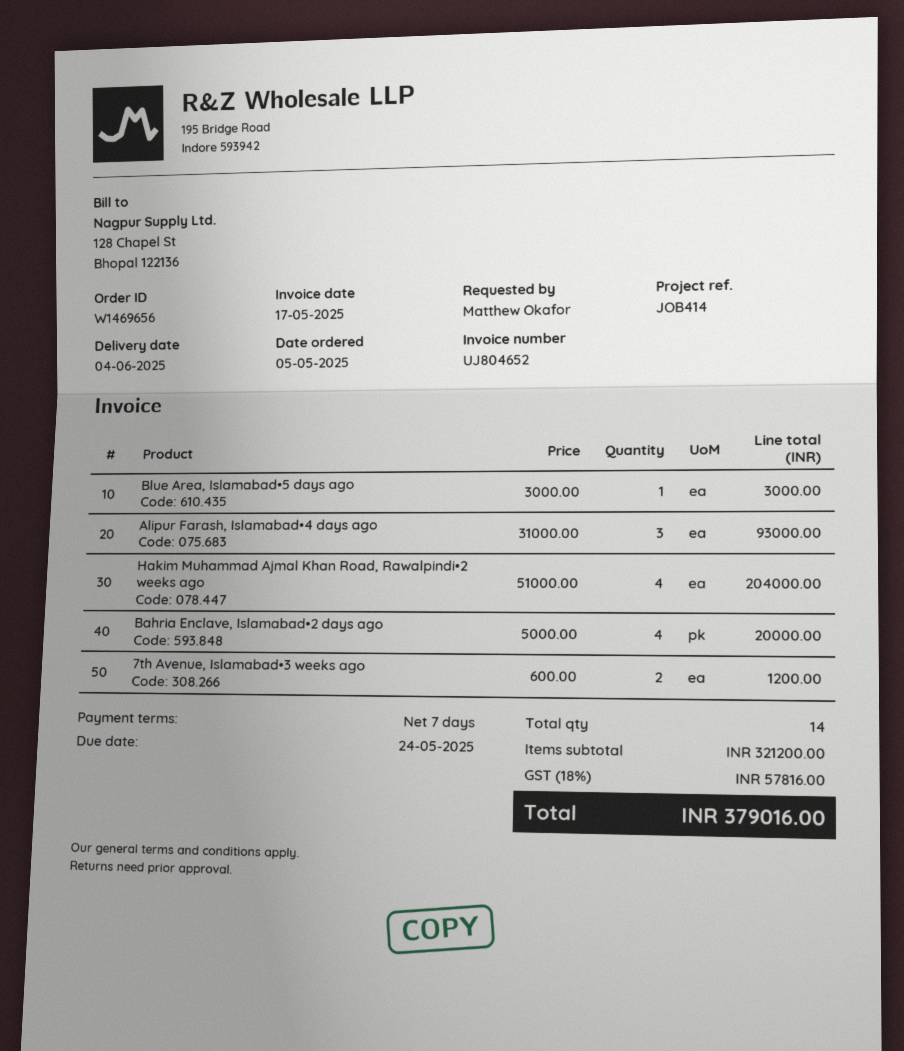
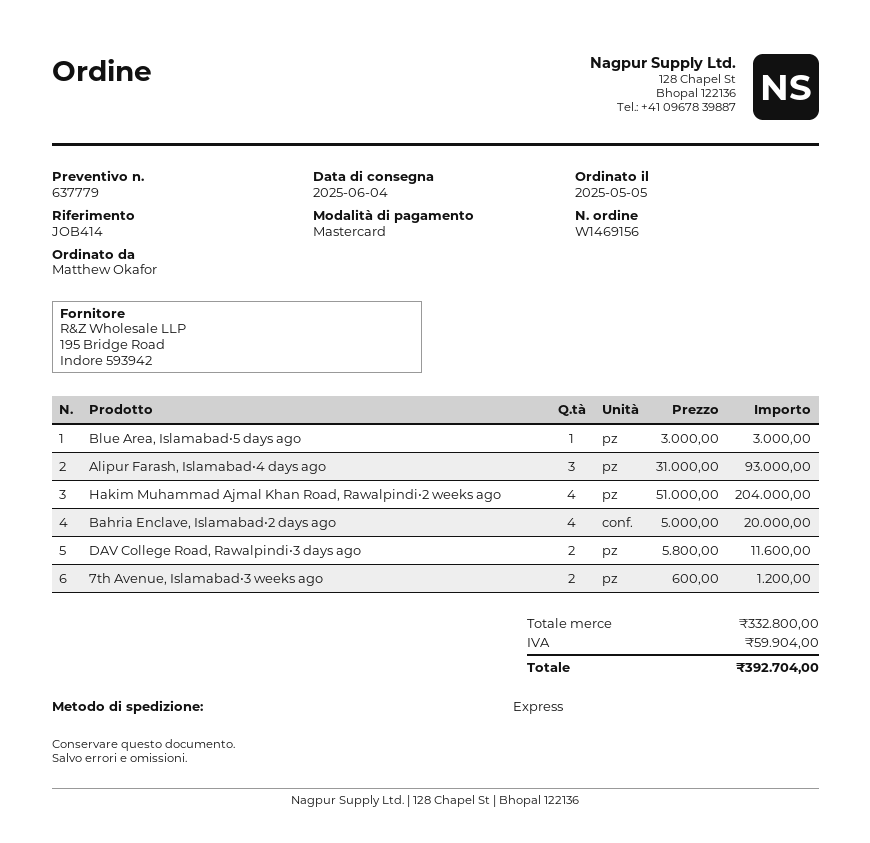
order number: W1469656 -> W1469156
DAV College Road, Rawalpindi•3 days ago: none -> 2 x 5800.00 = 11600.00
subtotal: 321200.00 -> 332800.00
tax: 57816.00 -> 59904.00
total: 379016.00 -> 392704.00

